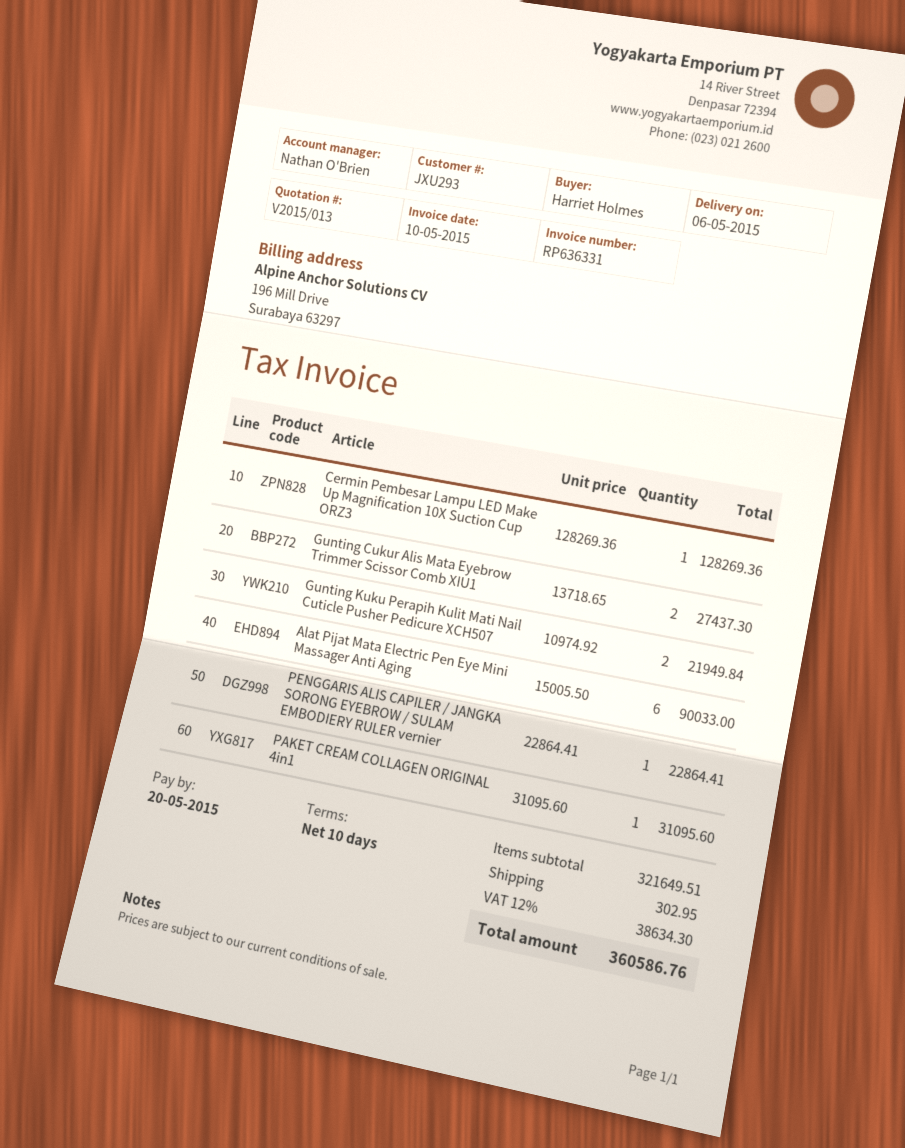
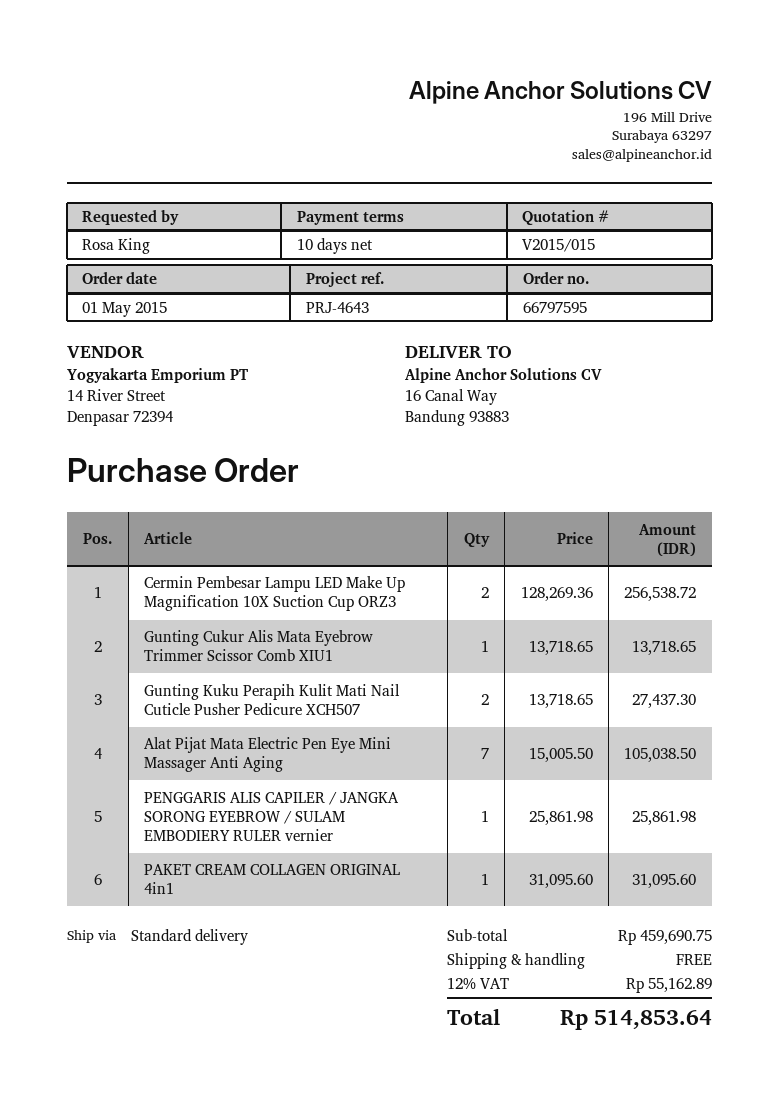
quote number: V2015/013 -> V2015/015
ordered by: Harriet Holmes -> Rosa King
Cermin Pembesar Lampu LED Make Up Magnification 10X Suction Cup ORZ3: 1 x 128269.36 = 128269.36 -> 2 x 128269.36 = 256538.72
Gunting Cukur Alis Mata Eyebrow Trimmer Scissor Comb XIU1: 2 x 13718.65 = 27437.30 -> 1 x 13718.65 = 13718.65
Gunting Kuku Perapih Kulit Mati Nail Cuticle Pusher Pedicure XCH507: 2 x 10974.92 = 21949.84 -> 2 x 13718.65 = 27437.30
Alat Pijat Mata Electric Pen Eye Mini Massager Anti Aging: 6 x 15005.50 = 90033.00 -> 7 x 15005.50 = 105038.50
PENGGARIS ALIS CAPILER / JANGKA SORONG EYEBROW / SULAM EMBODIERY RULER vernier: 1 x 22864.41 = 22864.41 -> 1 x 25861.98 = 25861.98
subtotal: 321649.51 -> 459690.75
shipping: 302.95 -> 0.00
tax: 12% = 38634.30 -> 12% = 55162.89
total: 360586.76 -> 514853.64

